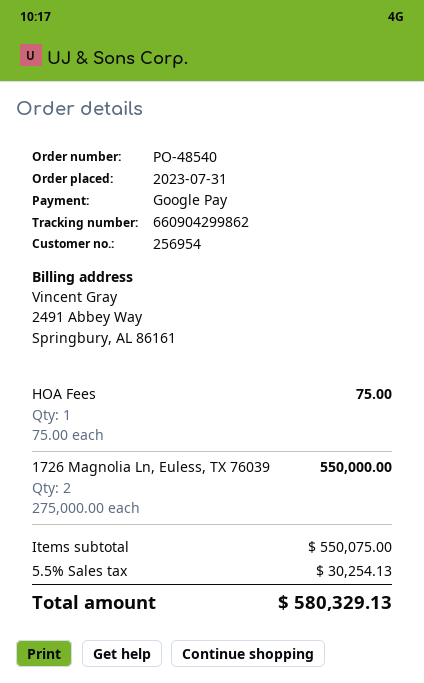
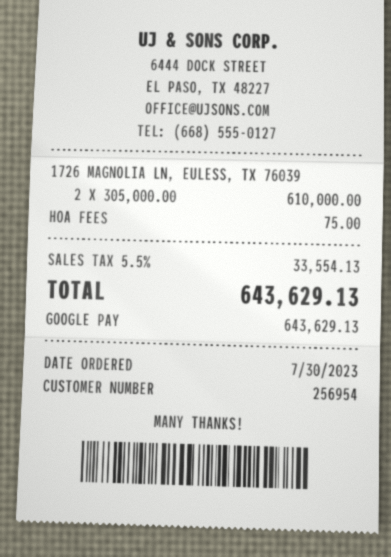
order date: 2023-07-31 -> 2023-07-30
1726 Magnolia Ln, Euless, TX 76039: 2 x 275000.00 = 550000.00 -> 2 x 305000.00 = 610000.00
tax: 5.5% = 30254.13 -> 5.5% = 33554.13
total: 580329.13 -> 643629.13

